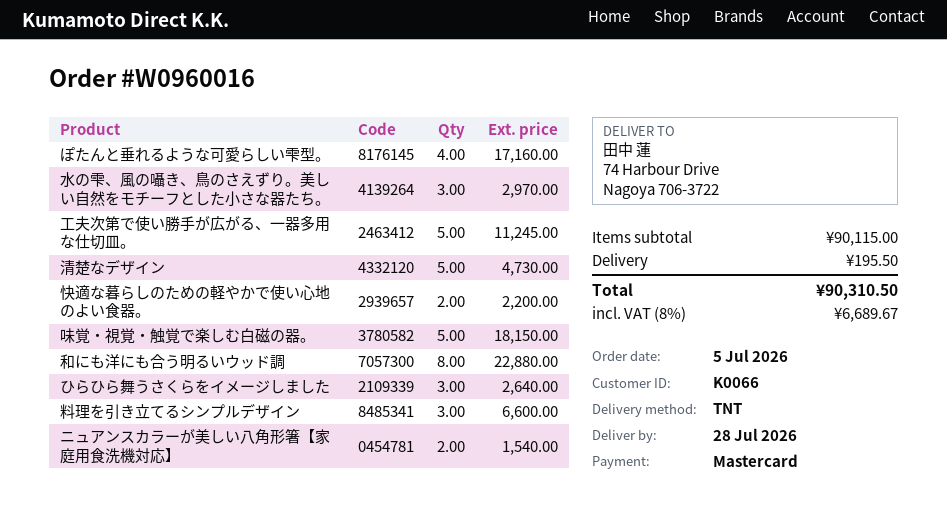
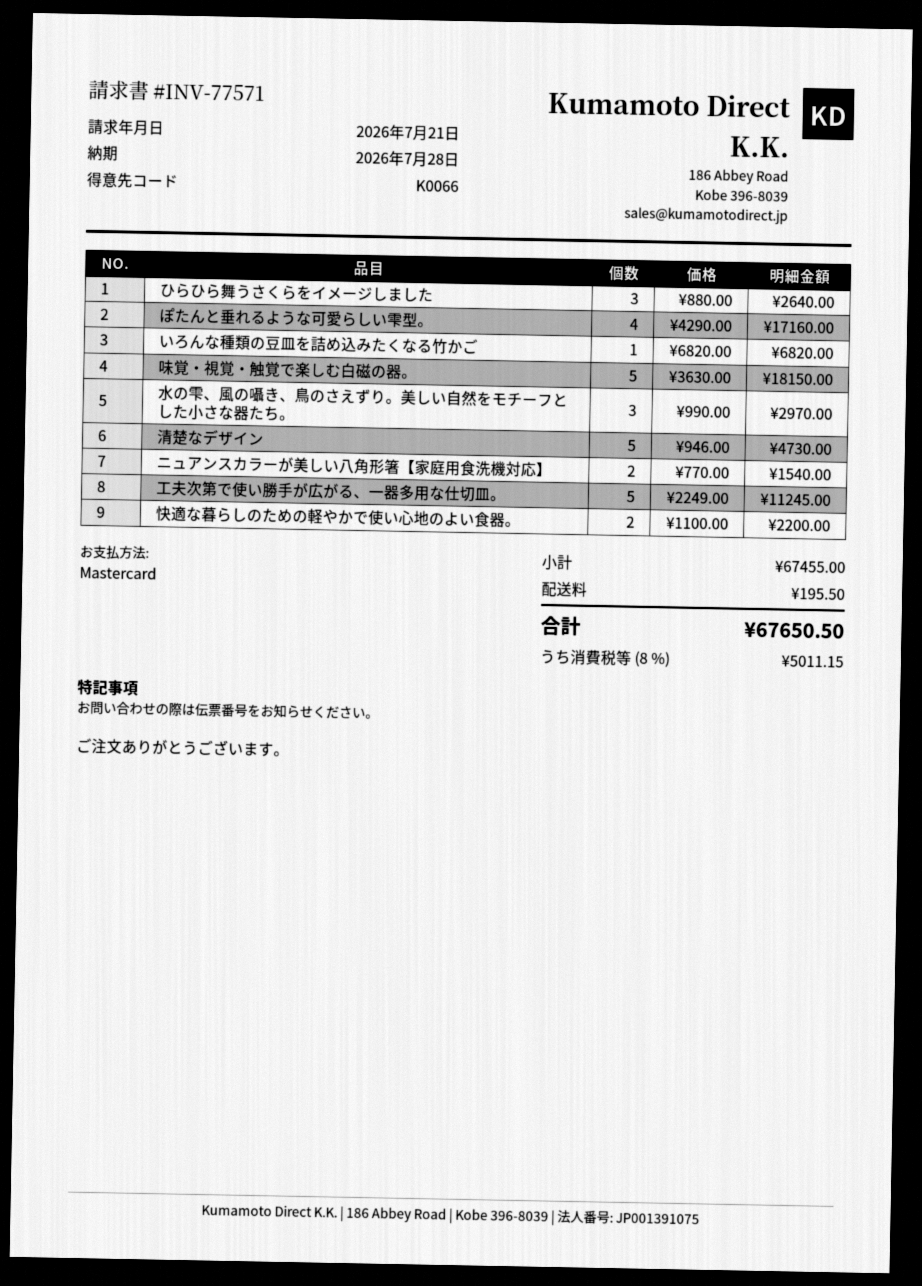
和にも洋にも合う明るいウッド調: 8 for 22880.00 -> none
料理を引き立てるシンプルデザイン: 3 for 6600.00 -> none
いろんな種類の豆皿を詰め込みたくなる竹かご: none -> 1 for 6820.00
subtotal: 90115.00 -> 67455.00
tax: 8% = 6689.67 -> 8% = 5011.15
total: 90310.50 -> 67650.50

